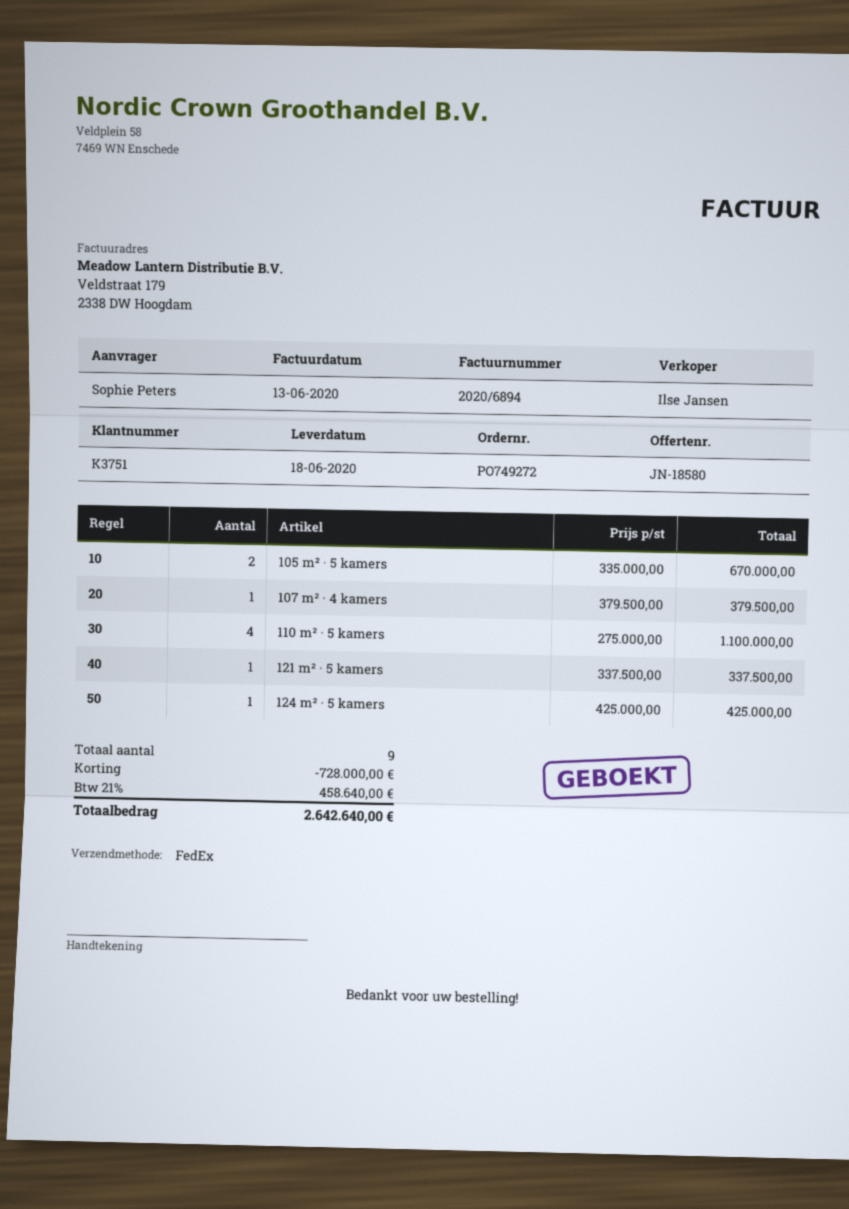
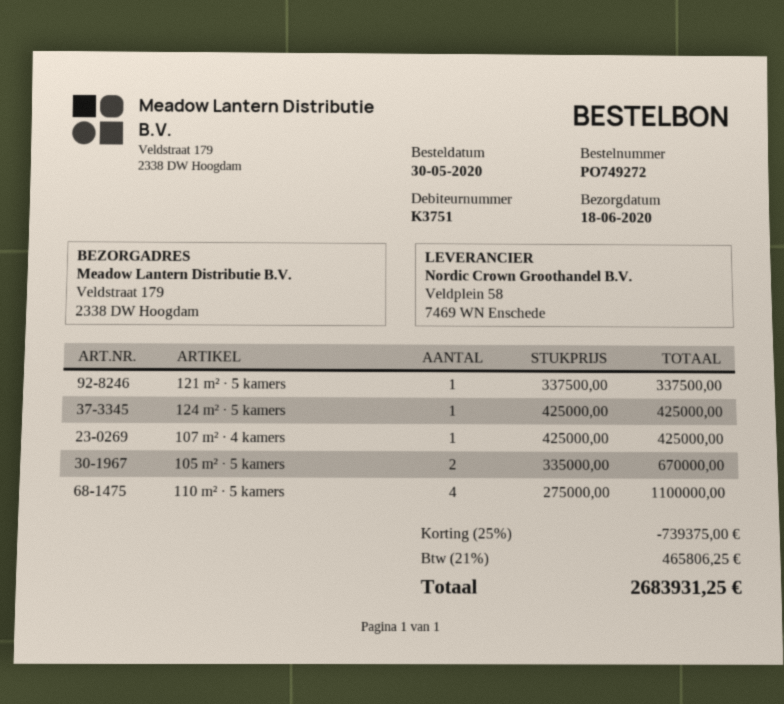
107 m² · 4 kamers: 1 x 379500.00 = 379500.00 -> 1 x 425000.00 = 425000.00
discount: 728000.00 -> 739375.00
tax: 21% = 458640.00 -> 21% = 465806.25
total: 2642640.00 -> 2683931.25

